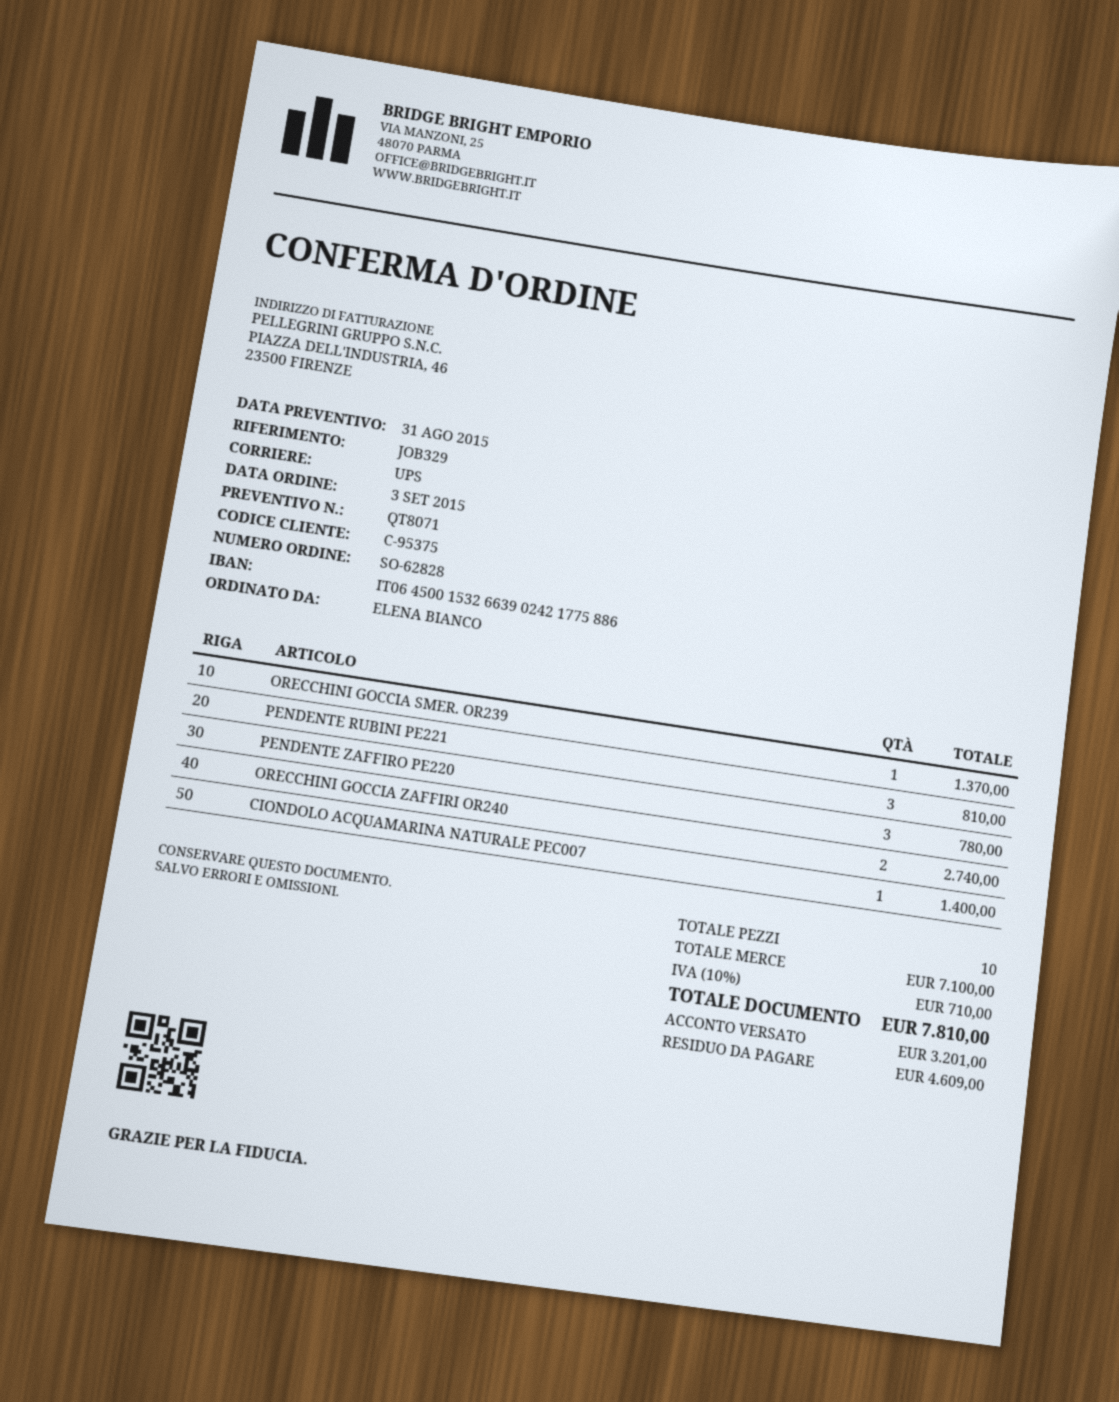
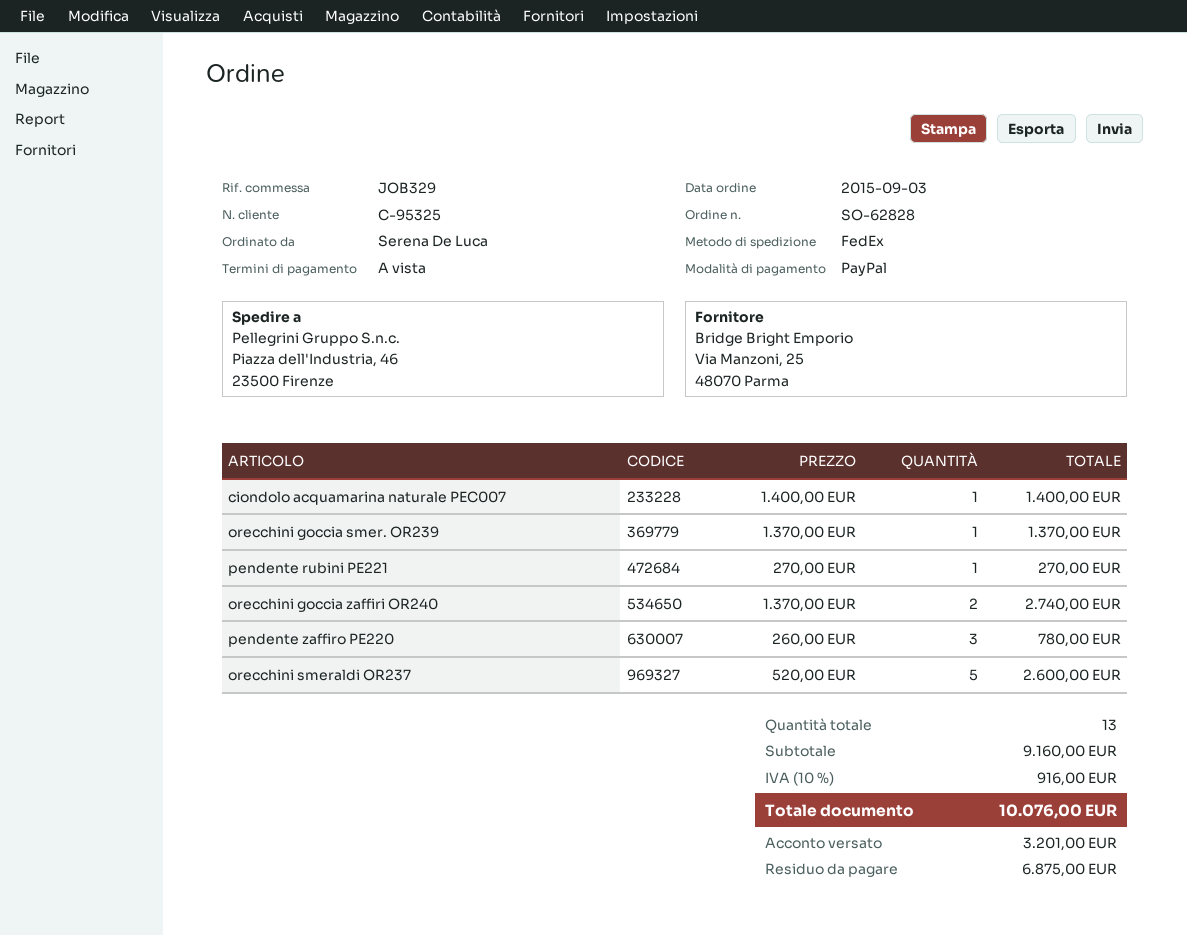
customer number: C-95375 -> C-95325
ordered by: ELENA BIANCO -> Serena De Luca
shipping method: UPS -> FedEx
PENDENTE RUBINI PE221: 3 for 810.00 -> 1 for 270.00
orecchini smeraldi OR237: none -> 5 for 2600.00
total quantity: 10 -> 13
subtotal: 7100.00 -> 9160.00
tax: 10% = 710.00 -> 10% = 916.00
total: 7810.00 -> 10076.00
balance: 4609.00 -> 6875.00

